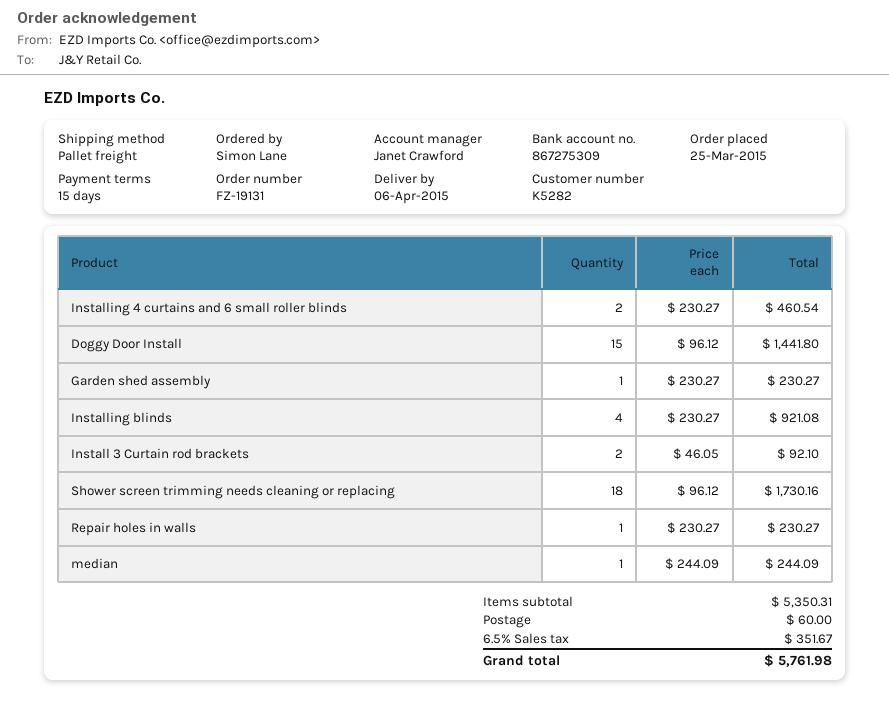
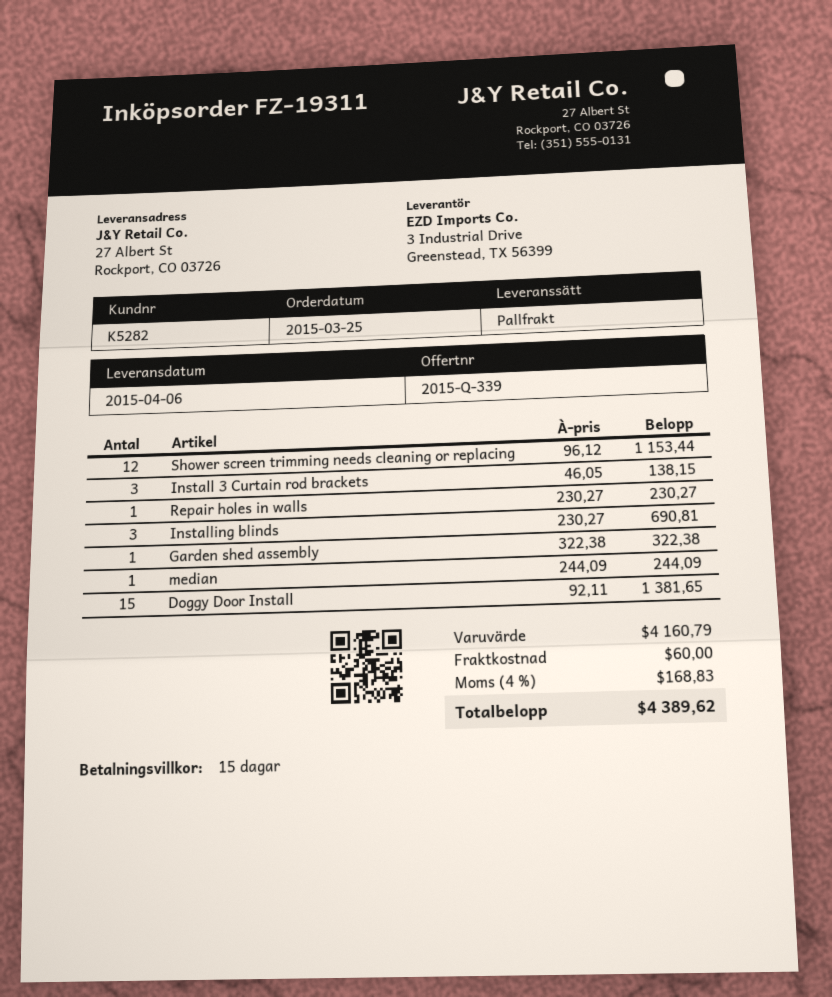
order number: FZ-19131 -> FZ-19311
Installing 4 curtains and 6 small roller blinds: 2 x 230.27 = 460.54 -> none
Doggy Door Install: 15 x 96.12 = 1441.80 -> 15 x 92.11 = 1381.65
Garden shed assembly: 1 x 230.27 = 230.27 -> 1 x 322.38 = 322.38
Installing blinds: 4 x 230.27 = 921.08 -> 3 x 230.27 = 690.81
Install 3 Curtain rod brackets: 2 x 46.05 = 92.10 -> 3 x 46.05 = 138.15
Shower screen trimming needs cleaning or replacing: 18 x 96.12 = 1730.16 -> 12 x 96.12 = 1153.44
subtotal: 5350.31 -> 4160.79
tax: 6.5% = 351.67 -> 4% = 168.83
total: 5761.98 -> 4389.62

